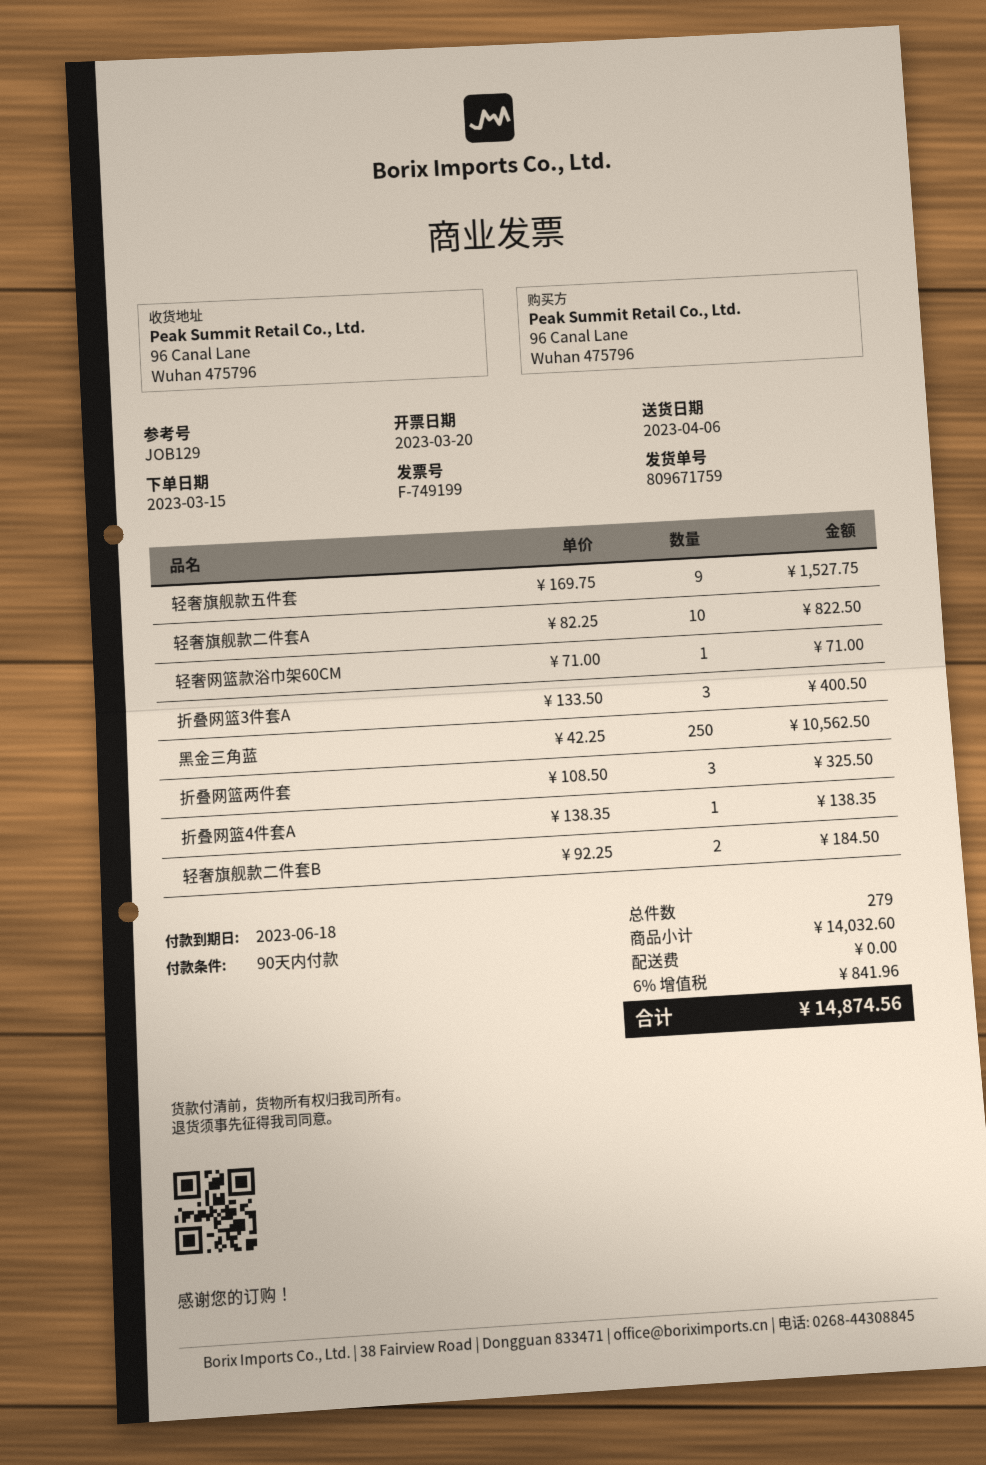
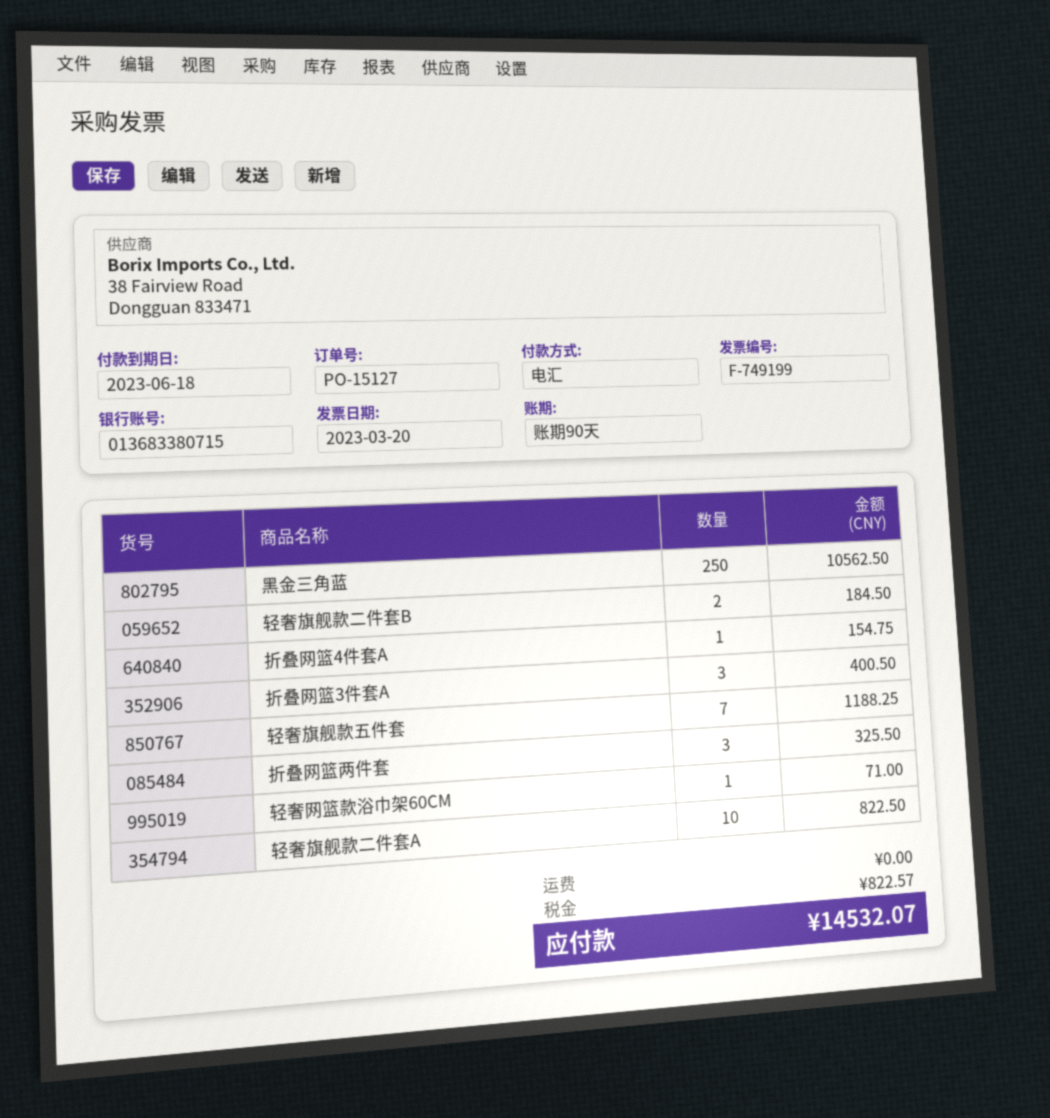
轻奢旗舰款五件套: 9 for 1527.75 -> 7 for 1188.25
折叠网篮4件套A: 1 for 138.35 -> 1 for 154.75
tax: 841.96 -> 822.57
total: 14874.56 -> 14532.07

